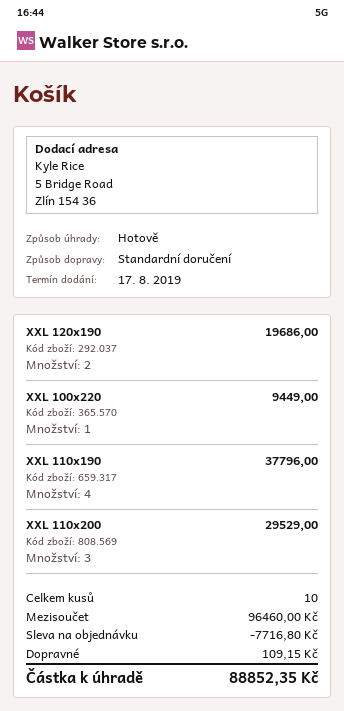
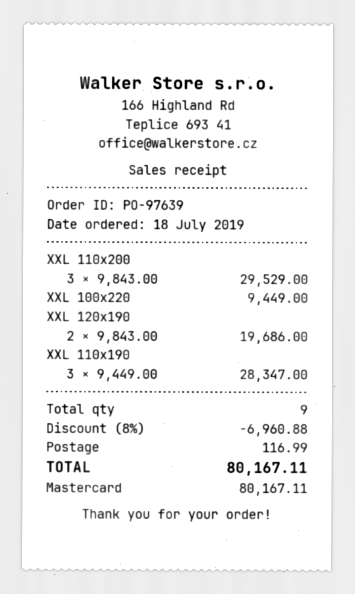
payment method: cash -> Mastercard
XXL 110x190: 4 for 37796.00 -> 3 for 28347.00
total quantity: 10 -> 9
discount: 7716.80 -> 6960.88
shipping: 109.15 -> 116.99
total: 88852.35 -> 80167.11

